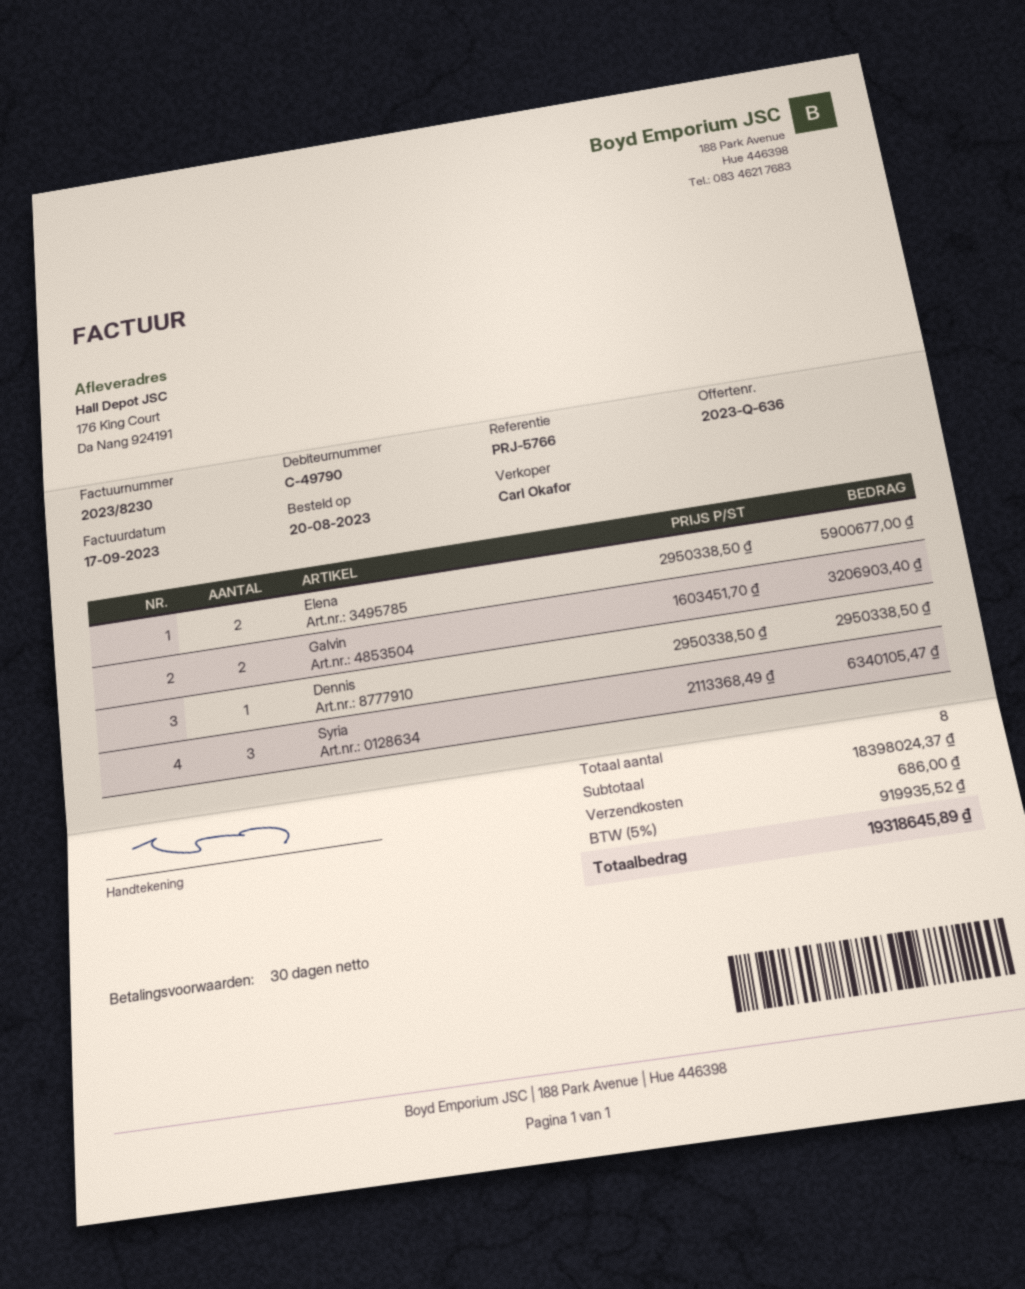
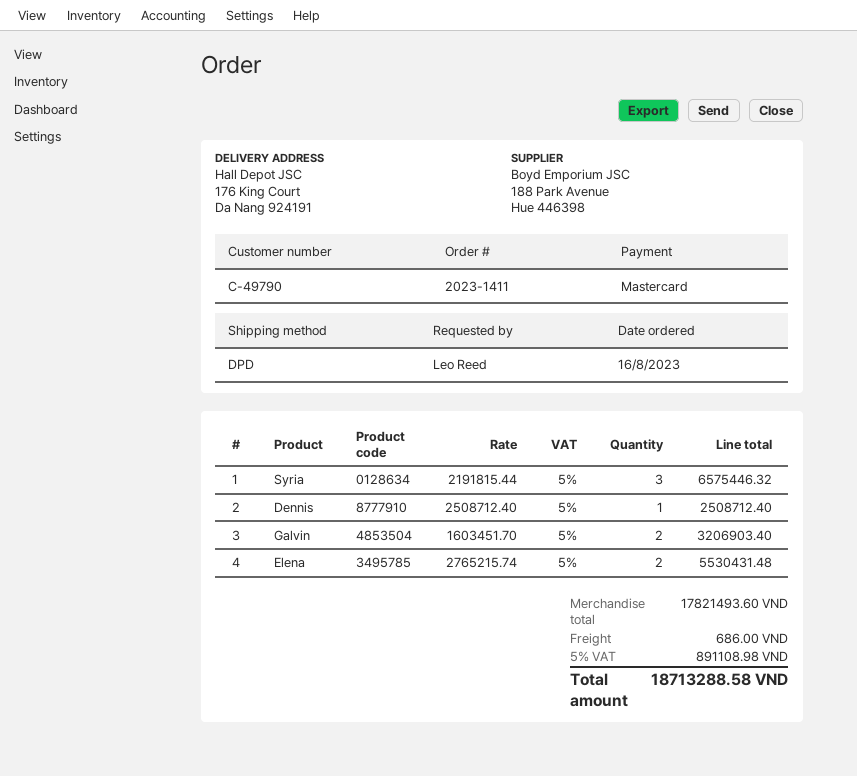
order date: 2023-08-20 -> 2023-08-16
Elena: 2 x 2950338.50 = 5900677.00 -> 2 x 2765215.74 = 5530431.48
Dennis: 1 x 2950338.50 = 2950338.50 -> 1 x 2508712.40 = 2508712.40
Syria: 3 x 2113368.49 = 6340105.47 -> 3 x 2191815.44 = 6575446.32
subtotal: 18398024.37 -> 17821493.60
tax: 5% = 919935.52 -> 5% = 891108.98
total: 19318645.89 -> 18713288.58

